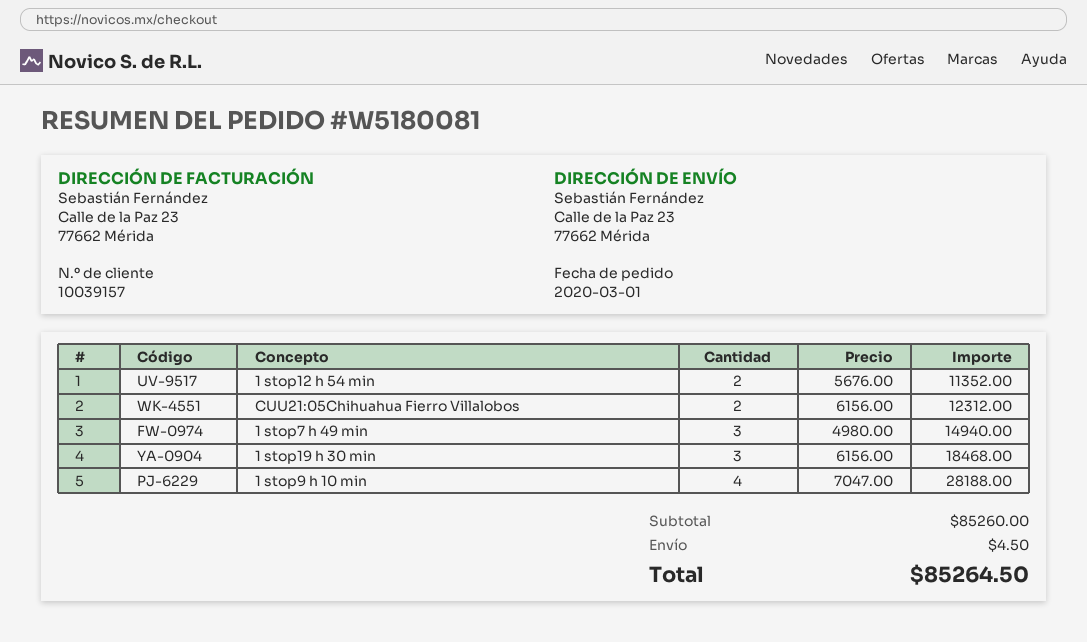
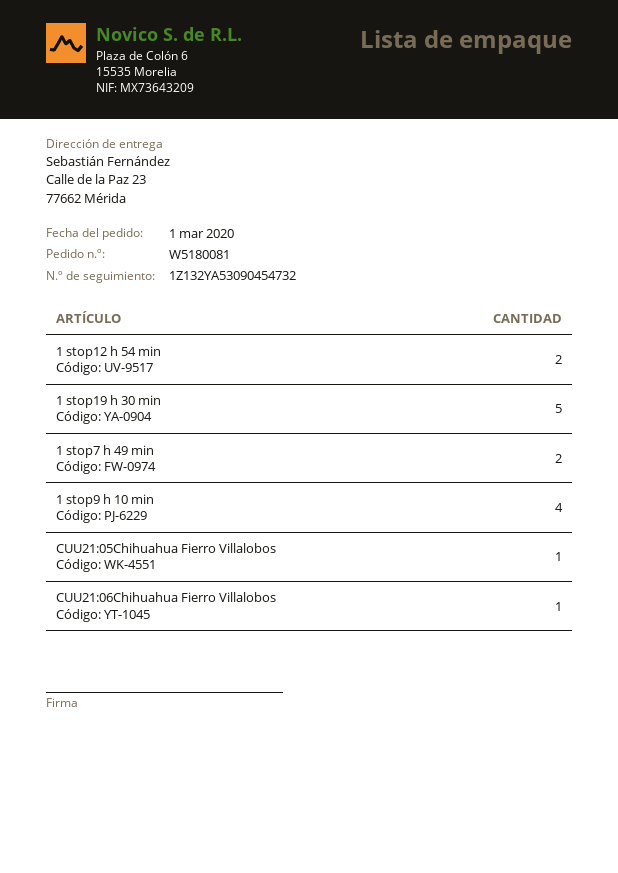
CUU21:05Chihuahua Fierro Villalobos: 2 -> 1
1 stop7 h 49 min: 3 -> 2
1 stop19 h 30 min: 3 -> 5
CUU21:06Chihuahua Fierro Villalobos: none -> 1

